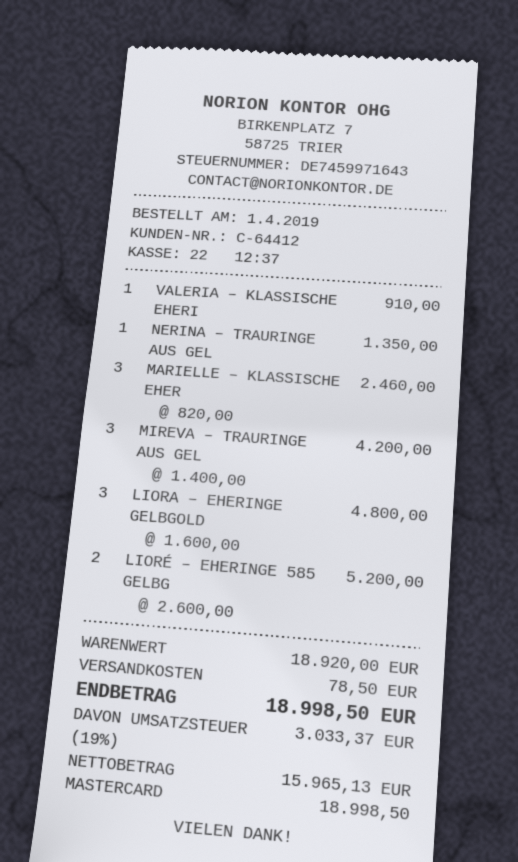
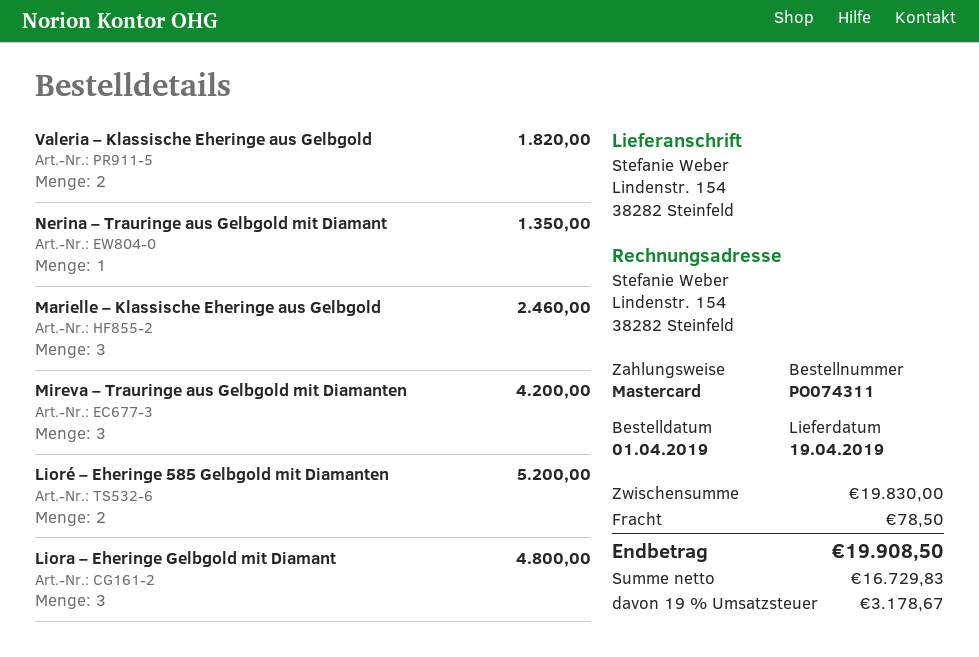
VALERIA – KLASSISCHE EHERI: 1 for 910.00 -> 2 for 1820.00
subtotal: 18920.00 -> 19830.00
net: 15965.13 -> 16729.83
tax: 19% = 3033.37 -> 19% = 3178.67
total: 18998.50 -> 19908.50

